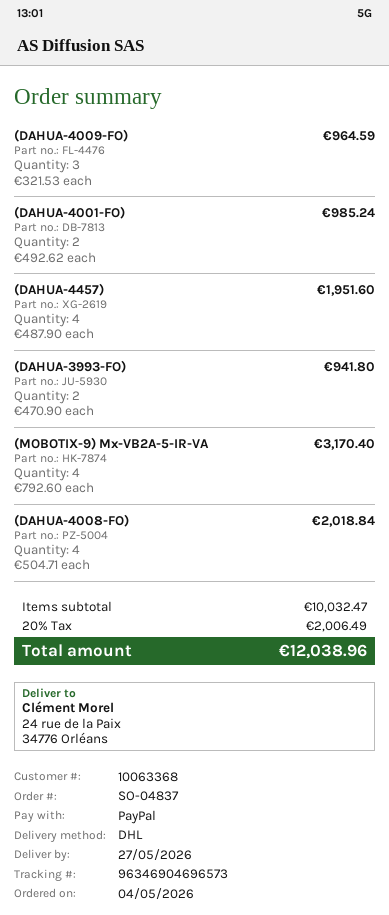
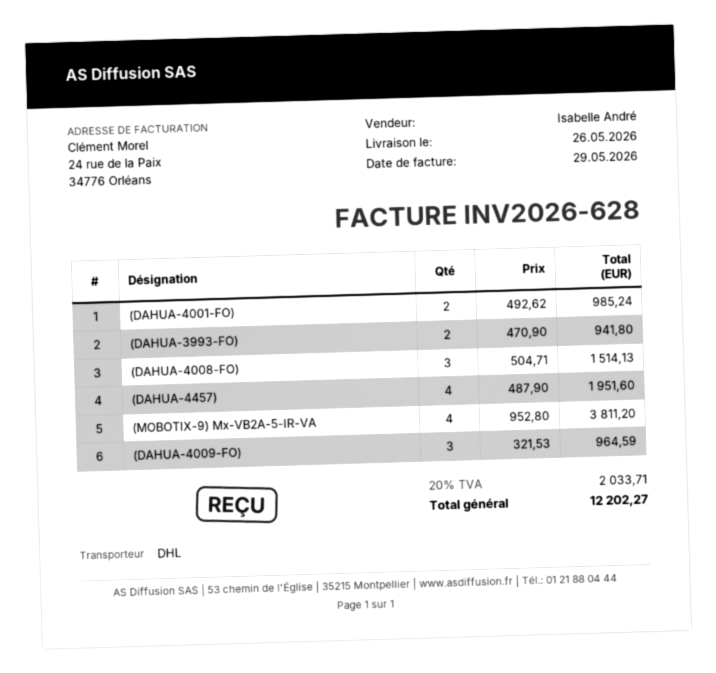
delivery date: 2026-05-27 -> 2026-05-26
(MOBOTIX-9) Mx-VB2A-5-IR-VA: 4 x 792.60 = 3170.40 -> 4 x 952.80 = 3811.20
(DAHUA-4008-FO): 4 x 504.71 = 2018.84 -> 3 x 504.71 = 1514.13
tax: 20% = 2006.49 -> 20% = 2033.71
total: 12038.96 -> 12202.27

